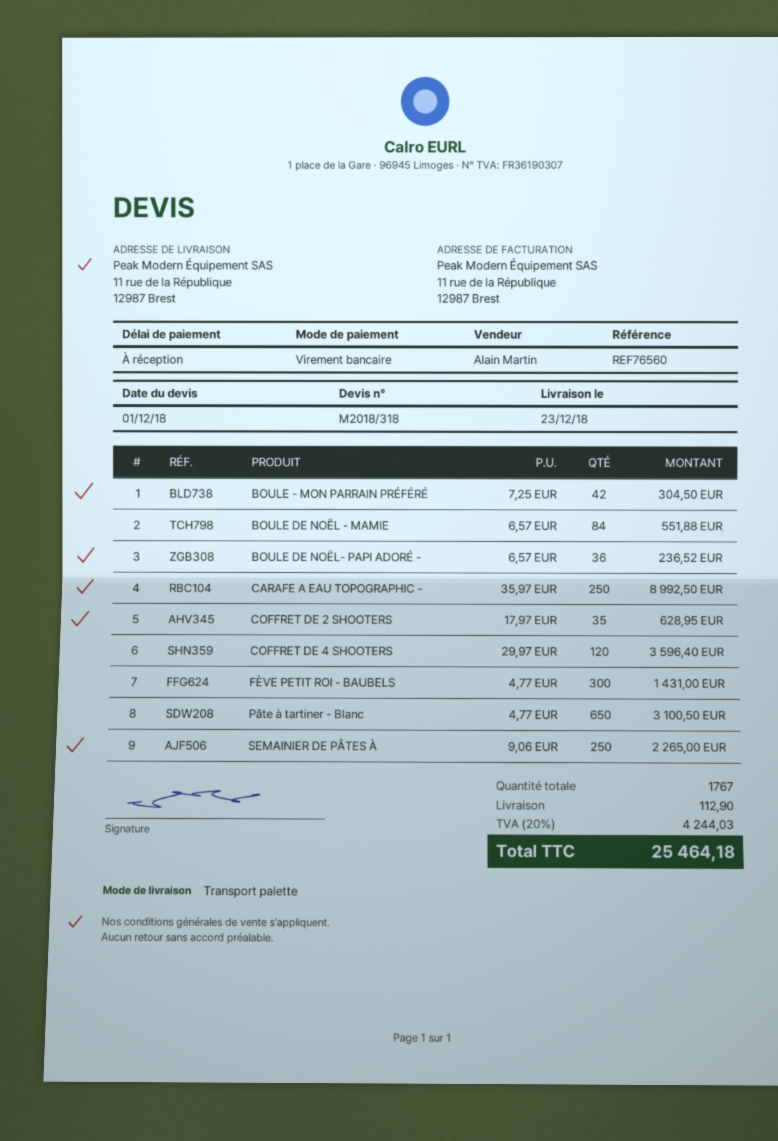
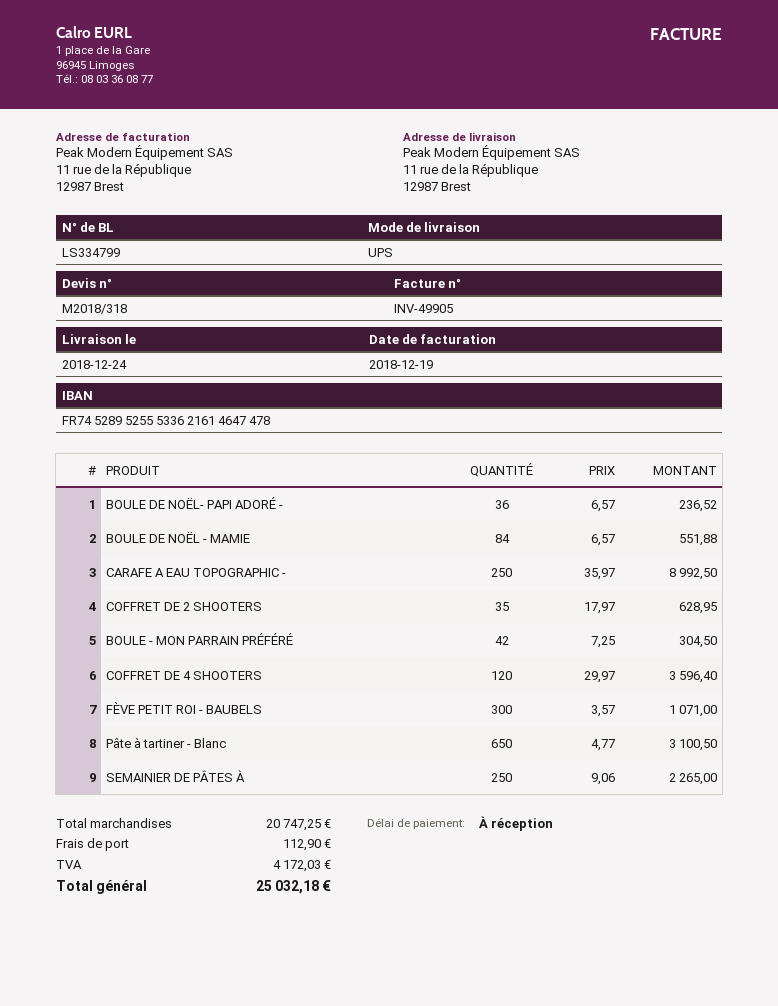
delivery date: 2018-12-23 -> 2018-12-24
shipping method: pallet freight -> UPS
FÈVE PETIT ROI - BAUBELS: 300 x 4.77 = 1431.00 -> 300 x 3.57 = 1071.00
tax: 4244.03 -> 4172.03
total: 25464.18 -> 25032.18

